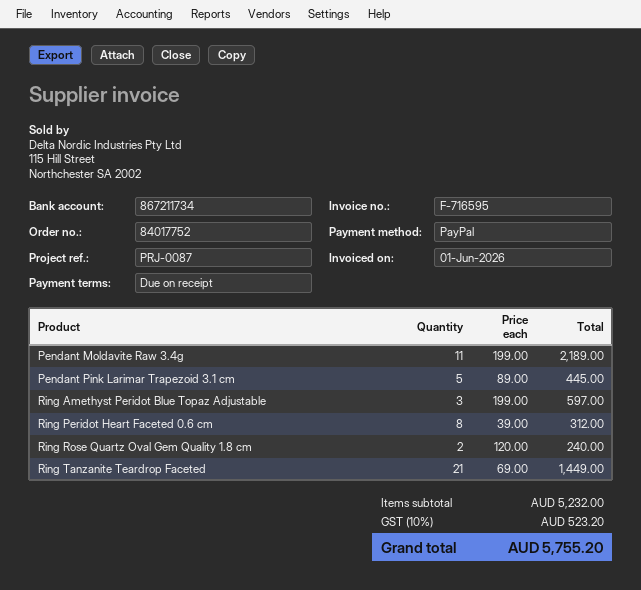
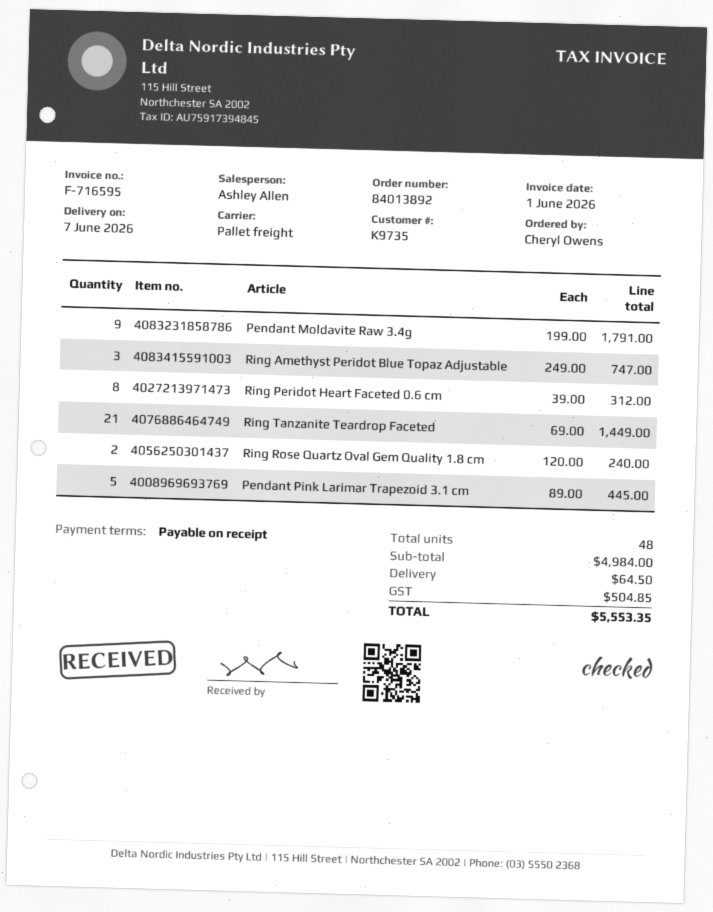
order number: 84017752 -> 84013892
Pendant Moldavite Raw 3.4g: 11 x 199.00 = 2189.00 -> 9 x 199.00 = 1791.00
Ring Amethyst Peridot Blue Topaz Adjustable: 3 x 199.00 = 597.00 -> 3 x 249.00 = 747.00
subtotal: 5232.00 -> 4984.00
shipping: none -> 64.50
tax: 523.20 -> 504.85
total: 5755.20 -> 5553.35

